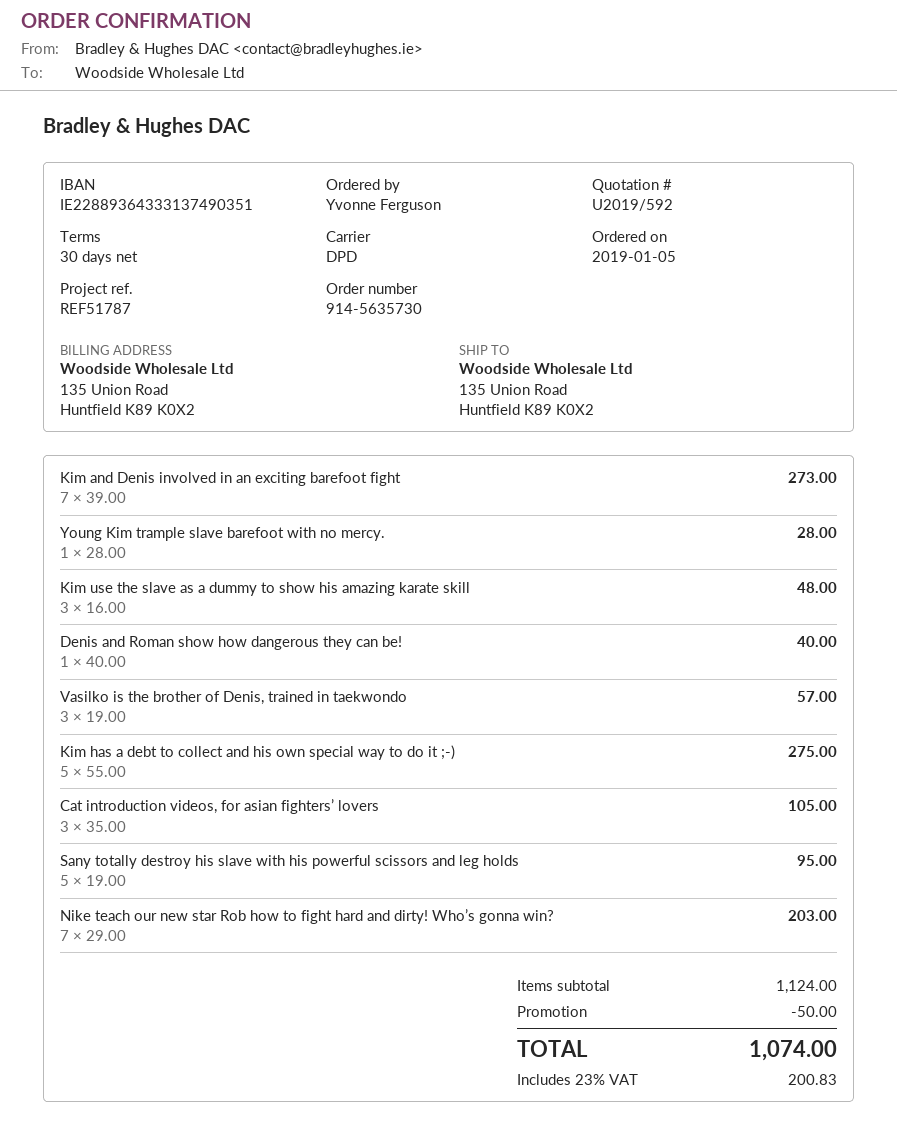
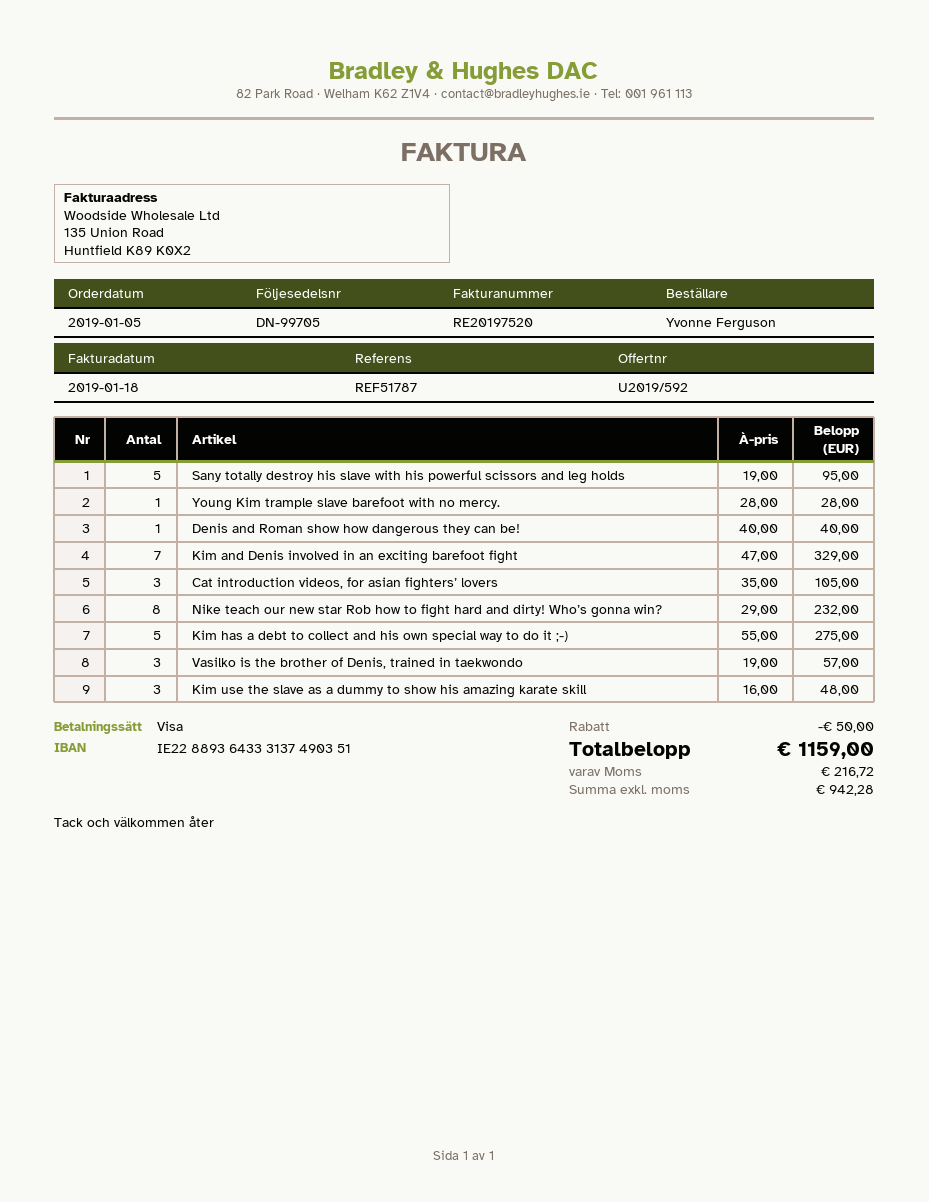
Kim and Denis involved in an exciting barefoot fight: 7 x 39.00 = 273.00 -> 7 x 47.00 = 329.00
Nike teach our new star Rob how to fight hard and dirty! Who’s gonna win?: 7 x 29.00 = 203.00 -> 8 x 29.00 = 232.00
tax: 200.83 -> 216.72
total: 1074.00 -> 1159.00

